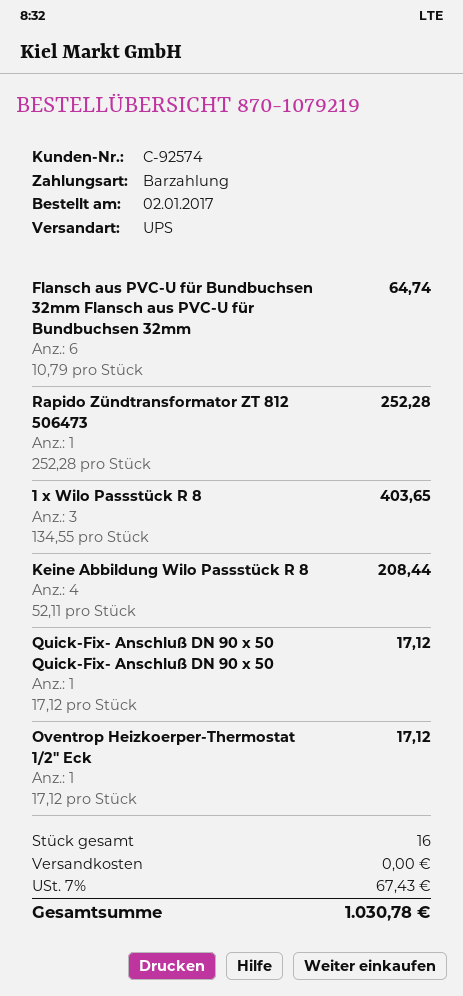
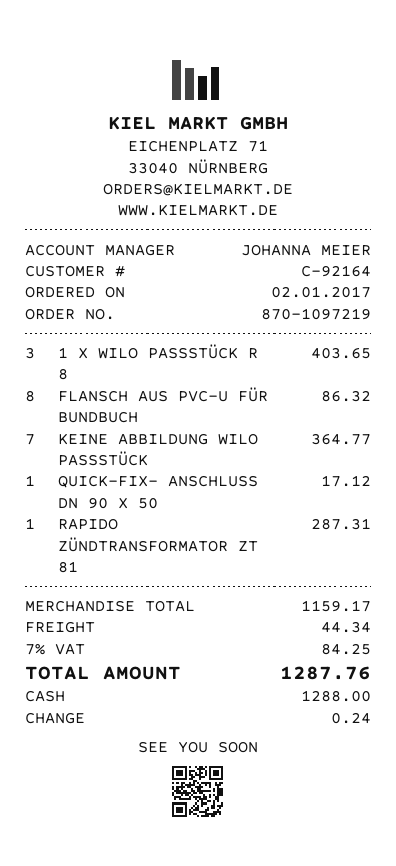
order number: 870-1079219 -> 870-1097219
customer number: C-92574 -> C-92164
Flansch aus PVC-U für Bundbuchsen 32mm Flansch aus PVC-U für Bundbuchsen 32mm: 6 for 64.74 -> 8 for 86.32
Rapido Zündtransformator ZT 812 506473: 1 for 252.28 -> 1 for 287.31
Keine Abbildung Wilo Passstück R 8: 4 for 208.44 -> 7 for 364.77
Oventrop Heizkoerper-Thermostat 1/2'' Eck: 1 for 17.12 -> none
shipping: 0.00 -> 44.34
tax: 7% = 67.43 -> 7% = 84.25
total: 1030.78 -> 1287.76

